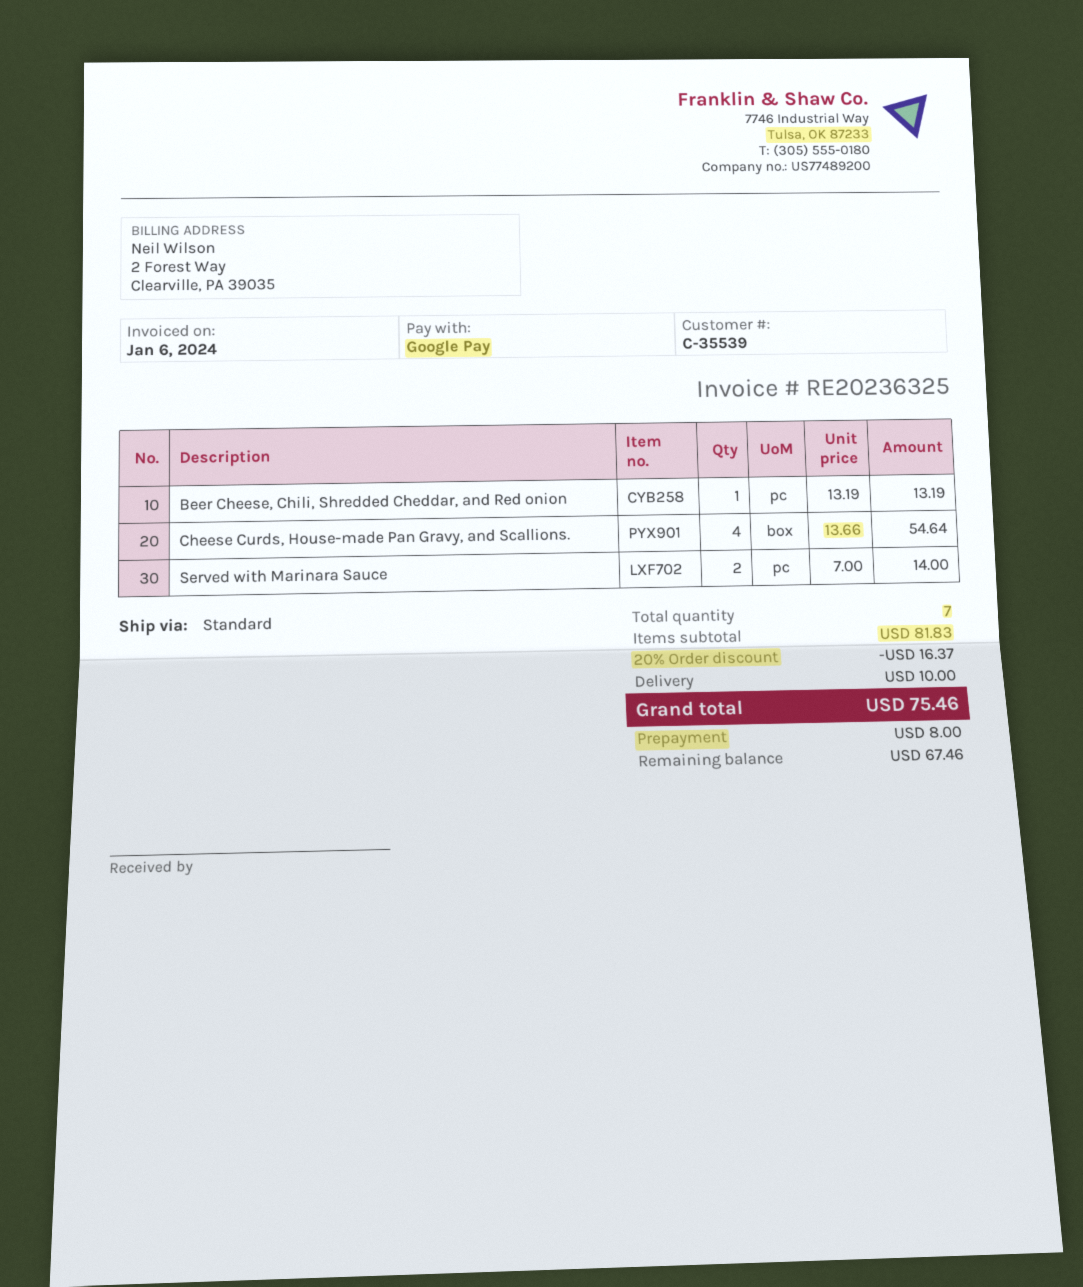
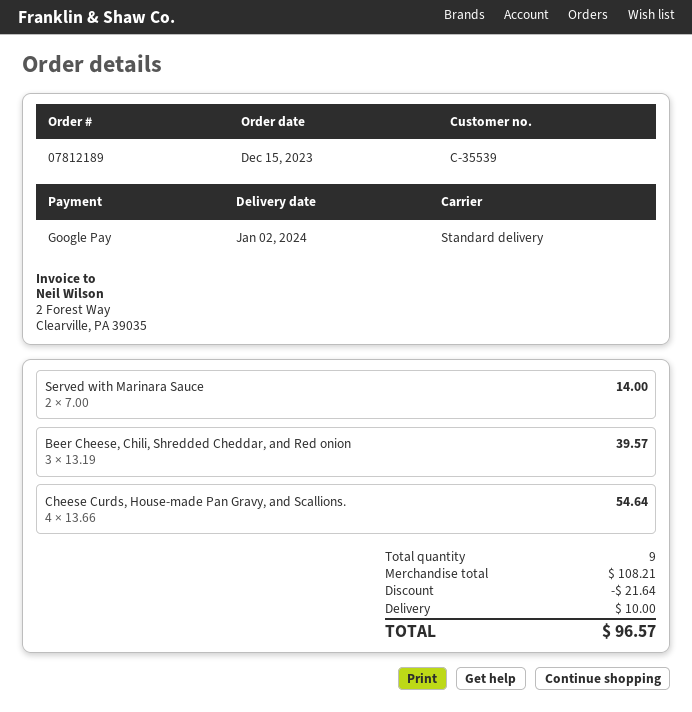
Beer Cheese, Chili, Shredded Cheddar, and Red onion: 1 x 13.19 = 13.19 -> 3 x 13.19 = 39.57
total quantity: 7 -> 9
subtotal: 81.83 -> 108.21
discount: 16.37 -> 21.64
total: 75.46 -> 96.57

